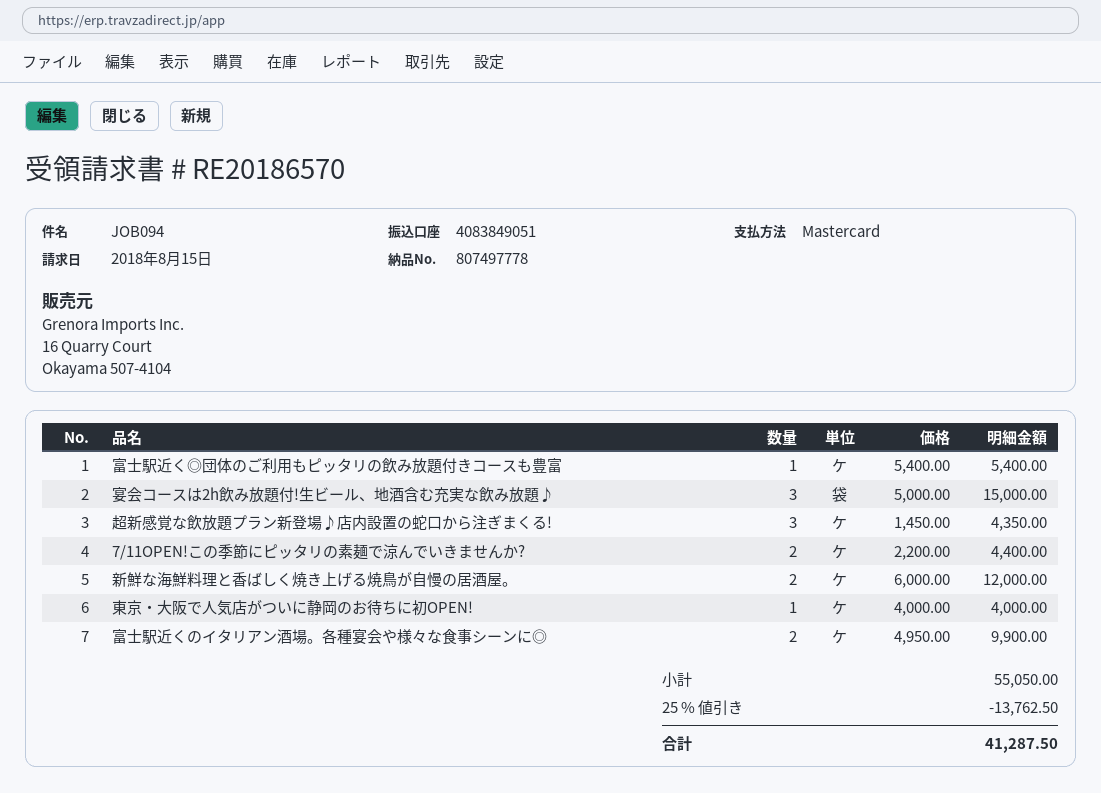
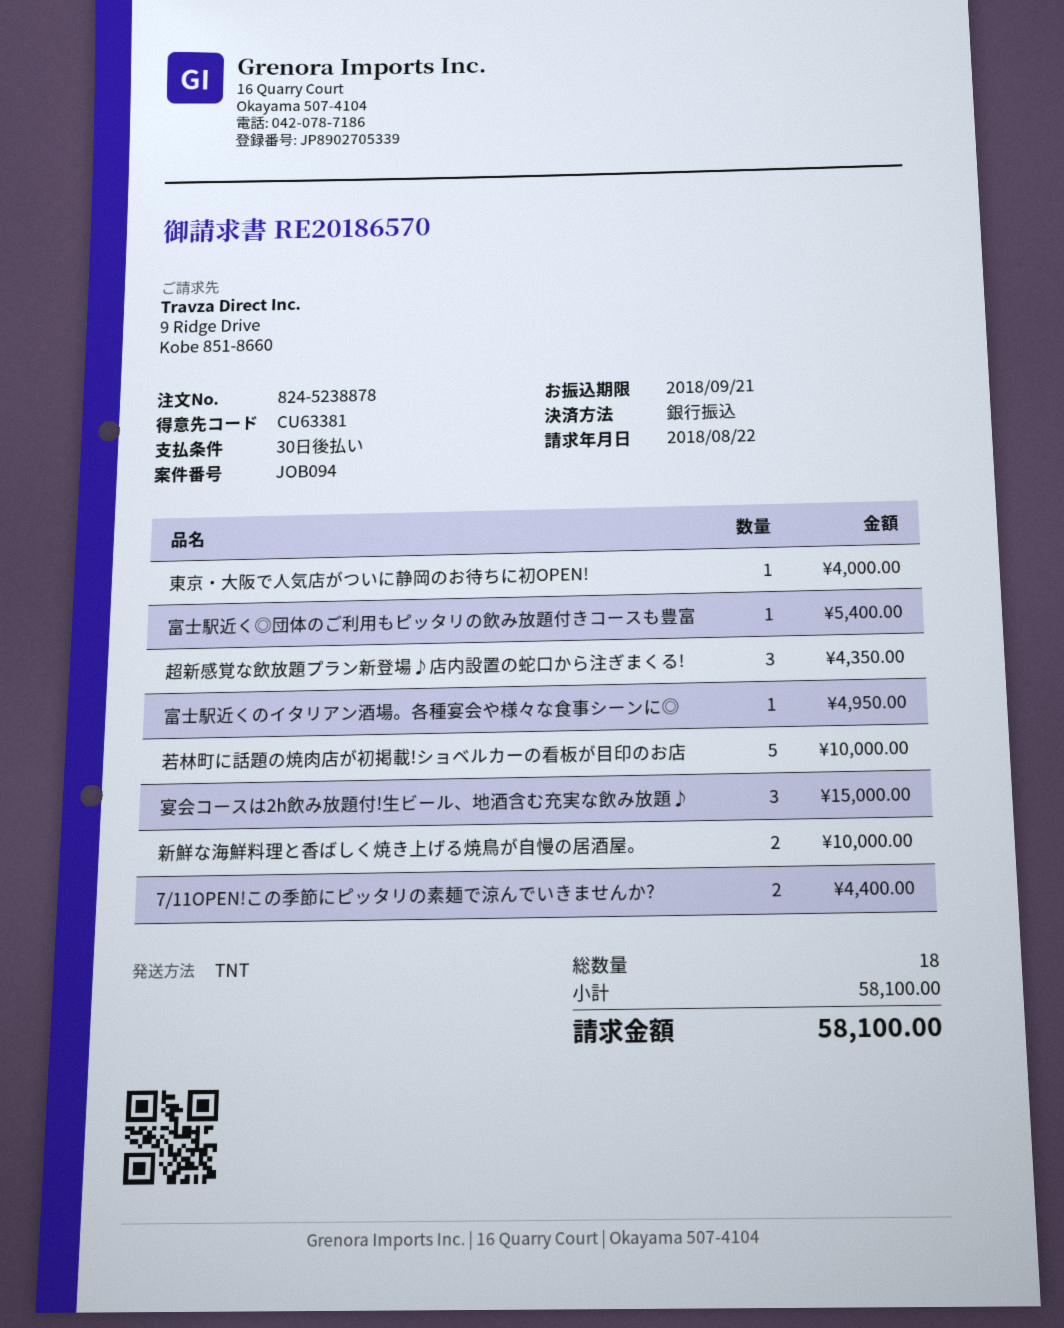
invoice date: 2018-08-15 -> 2018-08-22
payment method: Mastercard -> bank transfer
新鮮な海鮮料理と香ばしく焼き上げる焼鳥が自慢の居酒屋。: 2 for 12000.00 -> 2 for 10000.00
富士駅近くのイタリアン酒場。各種宴会や様々な食事シーンに◎: 2 for 9900.00 -> 1 for 4950.00
若林町に話題の焼肉店が初掲載!ショベルカーの看板が目印のお店: none -> 5 for 10000.00
subtotal: 55050.00 -> 58100.00
discount: 25% = 13762.50 -> none
total: 41287.50 -> 58100.00

